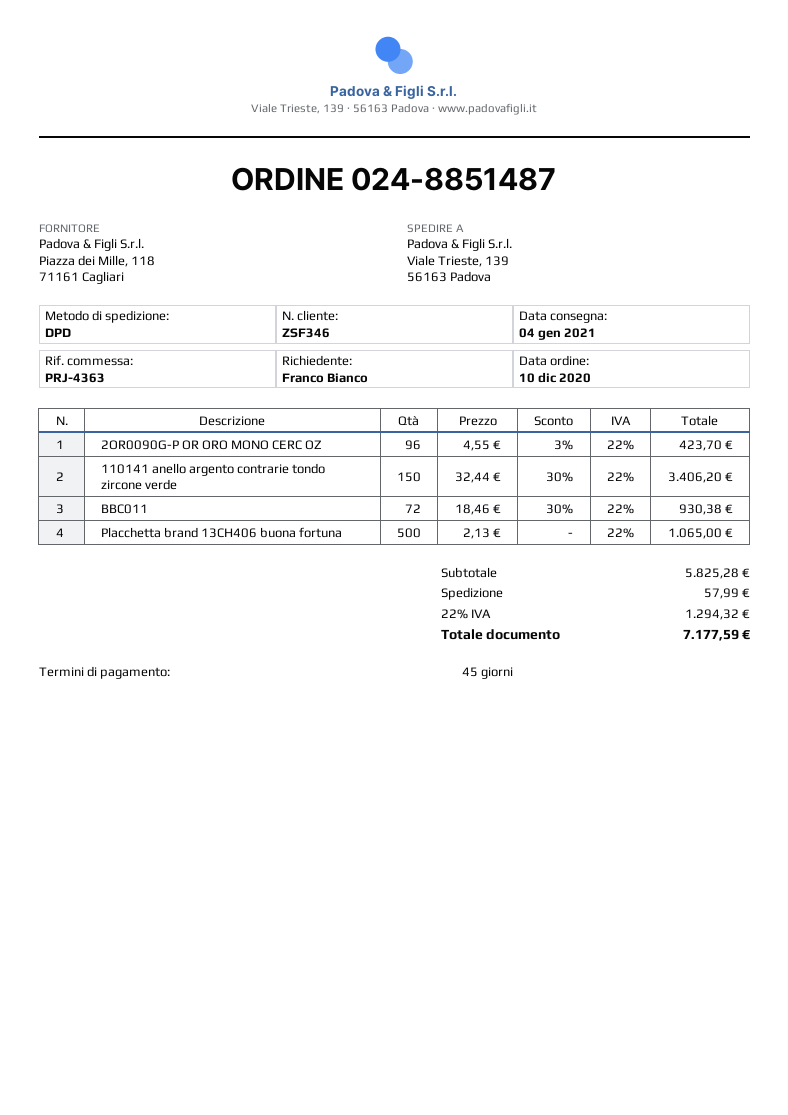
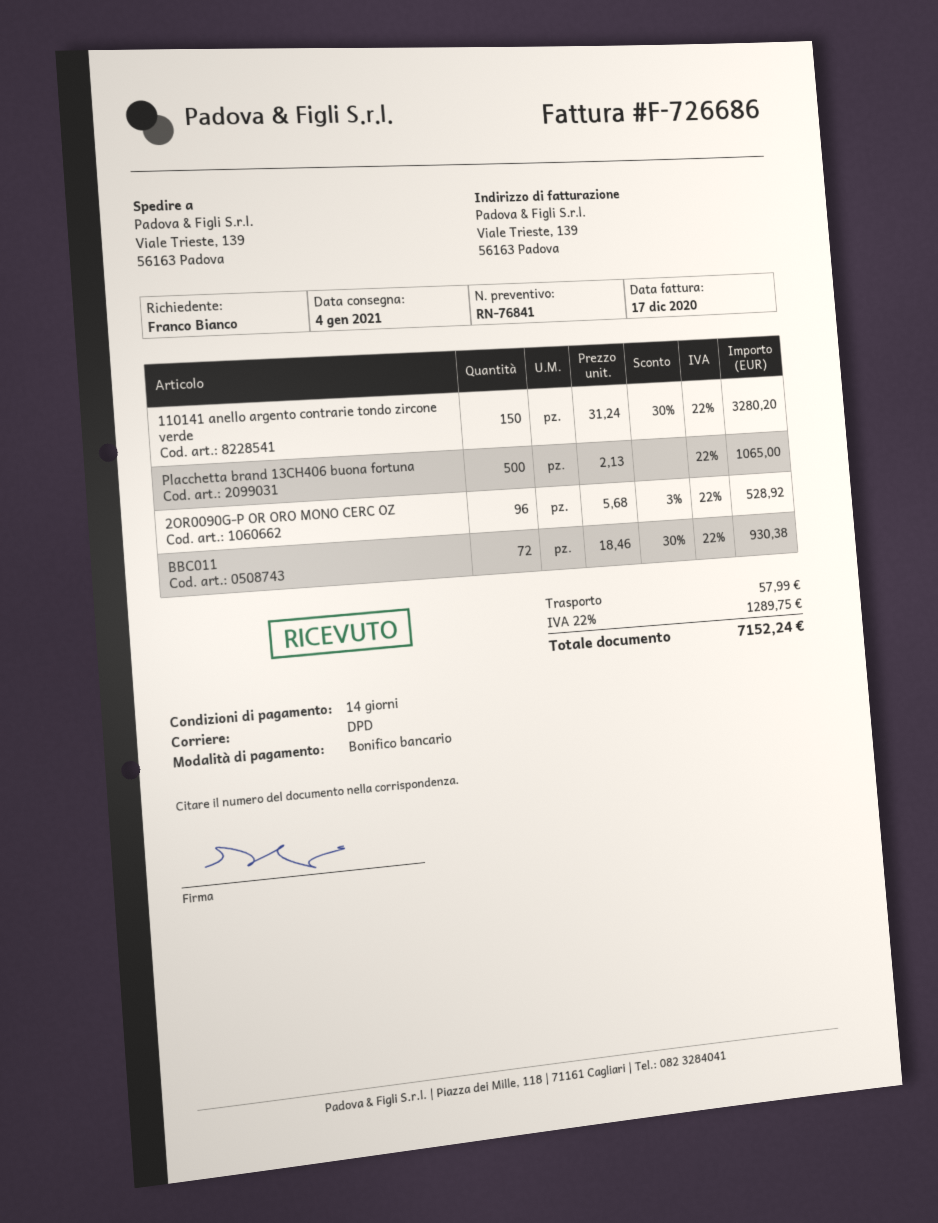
payment terms: 45 days -> 14 days
2OR0090G-P OR ORO MONO CERC OZ: 96 x 4.55 - 3% = 423.70 -> 96 x 5.68 - 3% = 528.92
110141 anello argento contrarie tondo zircone verde: 150 x 32.44 - 30% = 3406.20 -> 150 x 31.24 - 30% = 3280.20
tax: 22% = 1294.32 -> 22% = 1289.75
total: 7177.59 -> 7152.24

